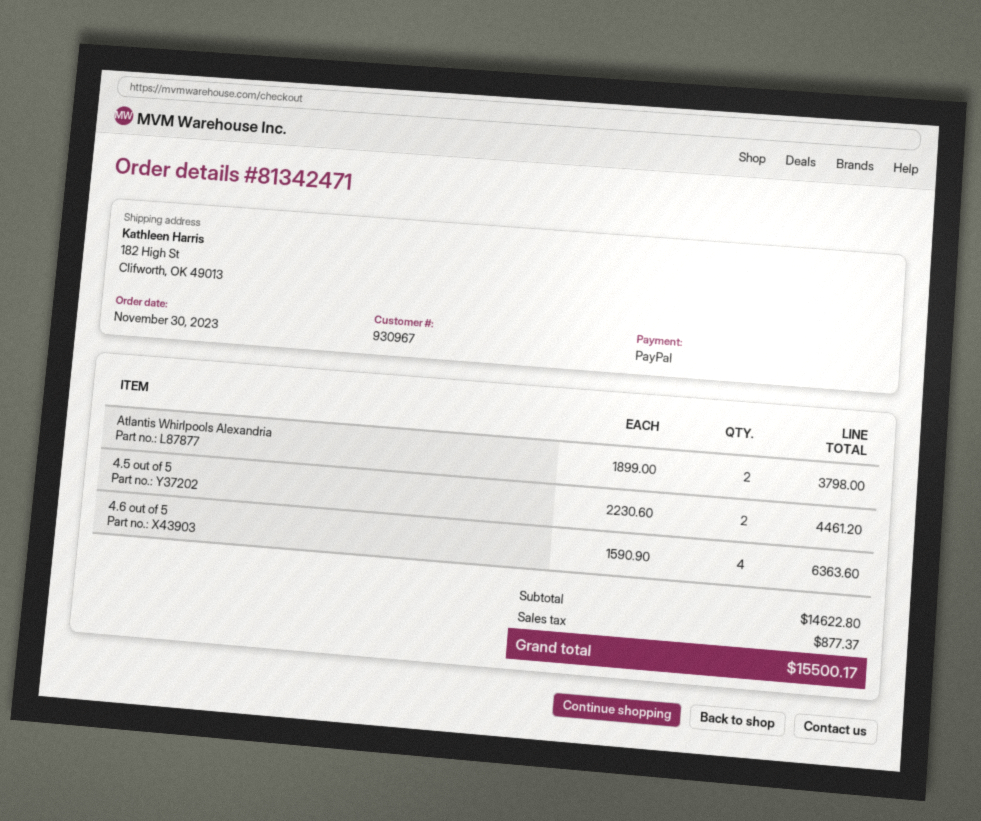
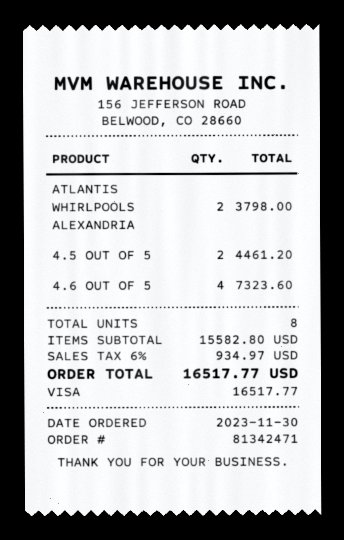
payment method: PayPal -> Visa
4.6 out of 5: 4 for 6363.60 -> 4 for 7323.60
subtotal: 14622.80 -> 15582.80
tax: 877.37 -> 934.97
total: 15500.17 -> 16517.77

